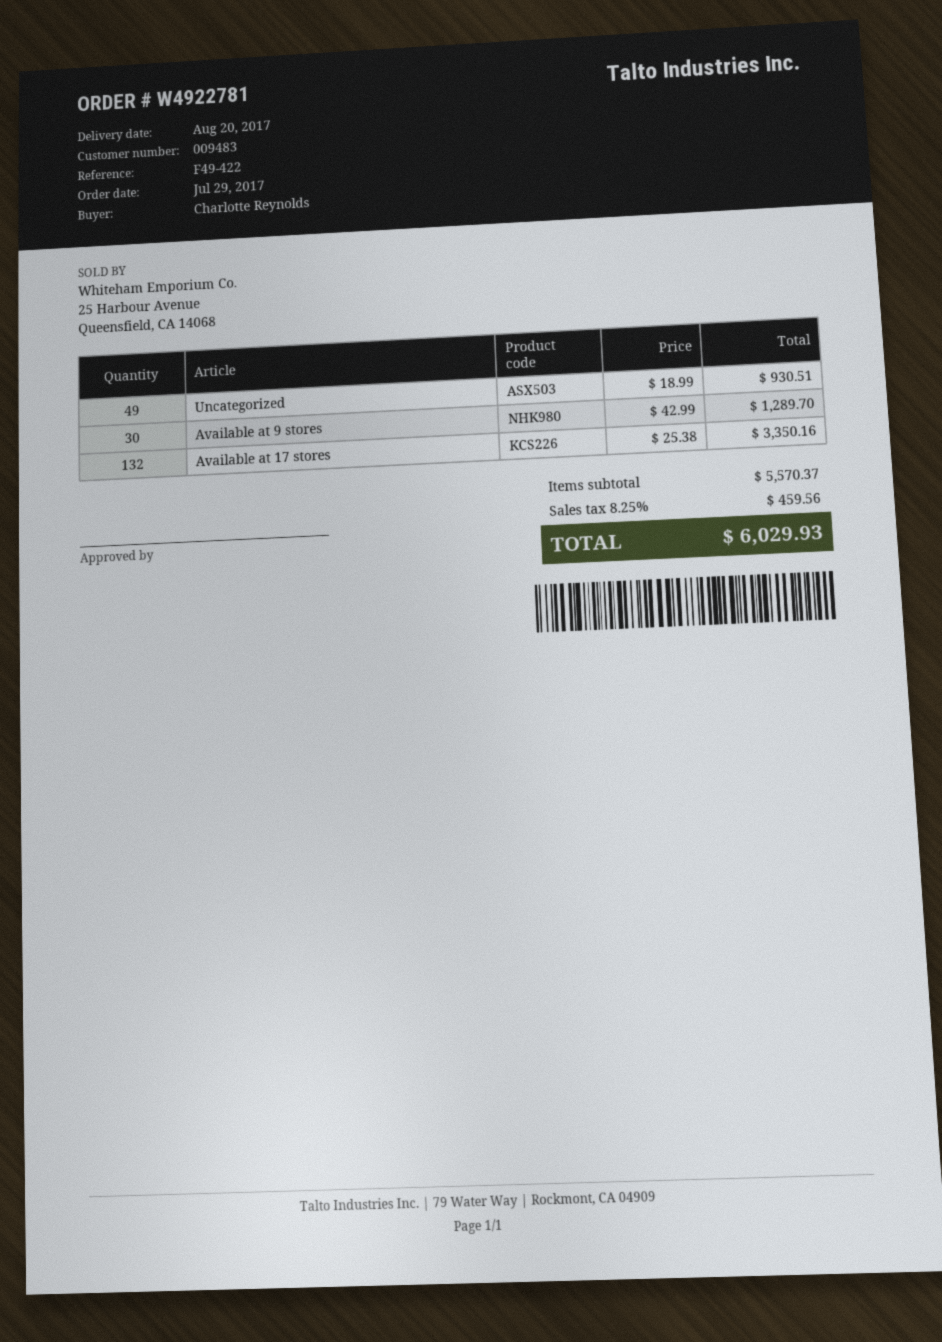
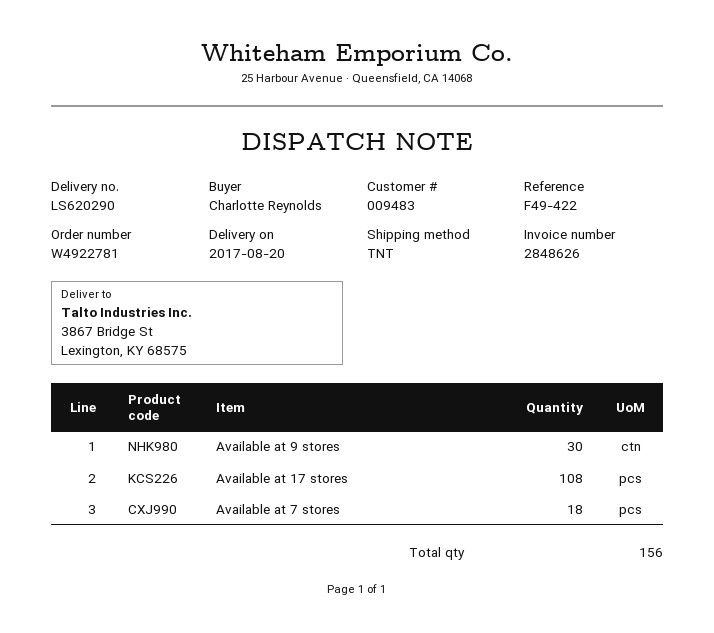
Uncategorized: 49 -> none
Available at 17 stores: 132 -> 108
Available at 7 stores: none -> 18

